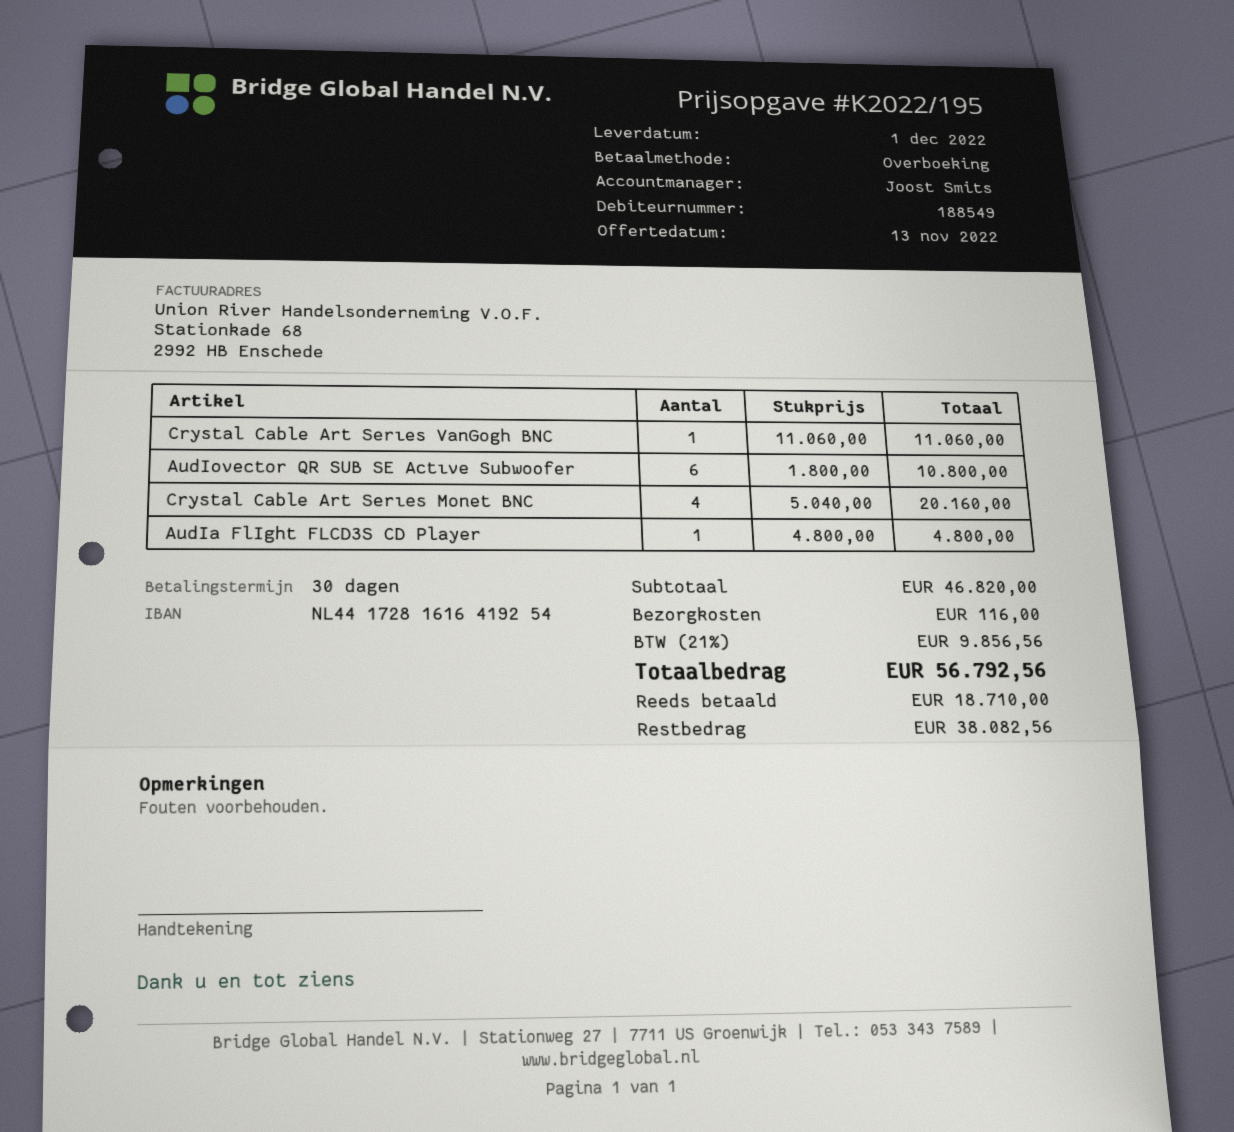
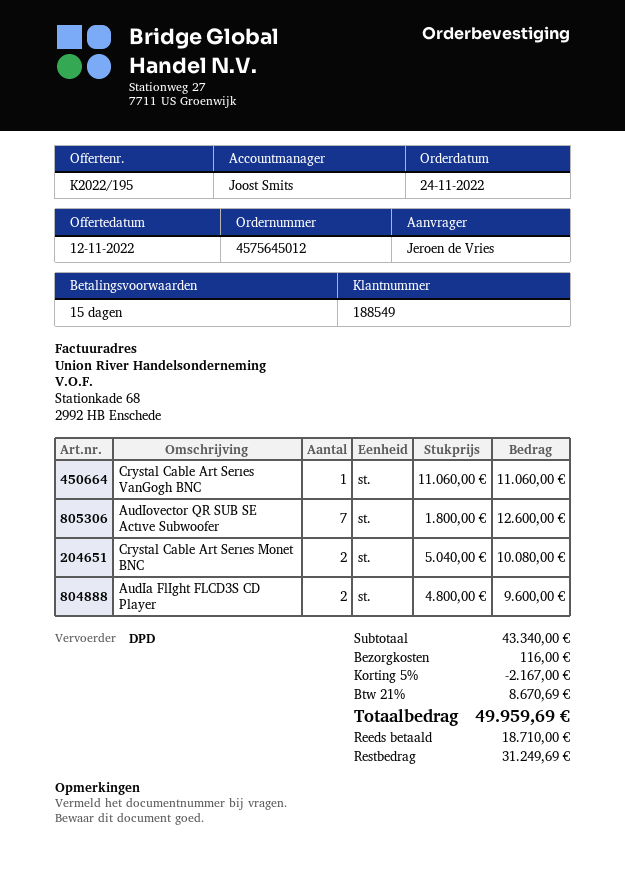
quote date: 2022-11-13 -> 2022-11-12
payment terms: 30 days -> 15 days
AudIovector QR SUB SE Actıve Subwoofer: 6 x 1800.00 = 10800.00 -> 7 x 1800.00 = 12600.00
Crystal Cable Art Serıes Monet BNC: 4 x 5040.00 = 20160.00 -> 2 x 5040.00 = 10080.00
AudIa FlIght FLCD3S CD Player: 1 x 4800.00 = 4800.00 -> 2 x 4800.00 = 9600.00
subtotal: 46820.00 -> 43340.00
discount: none -> 5% = 2167.00
tax: 21% = 9856.56 -> 21% = 8670.69
total: 56792.56 -> 49959.69
balance: 38082.56 -> 31249.69

